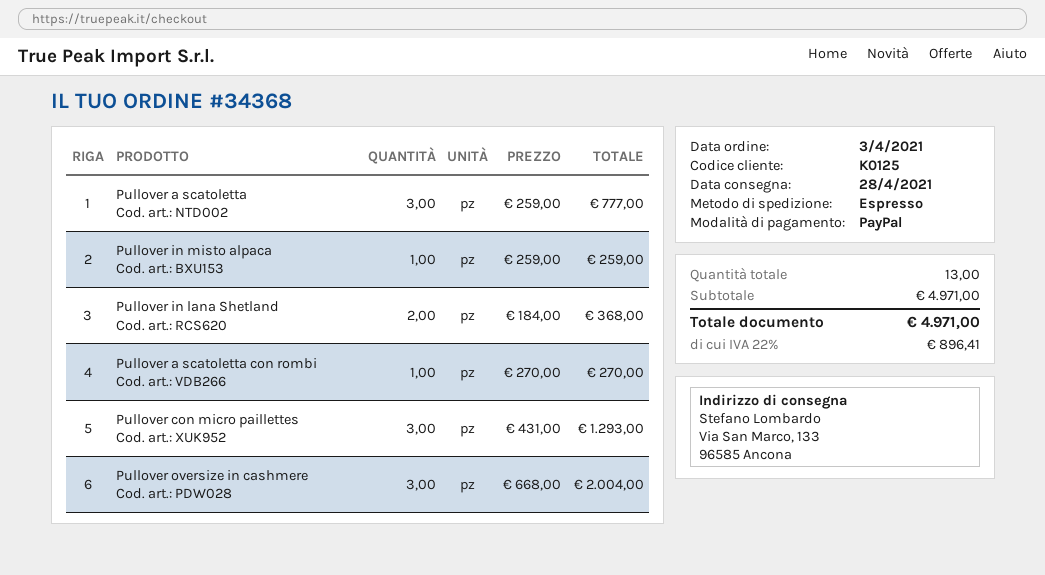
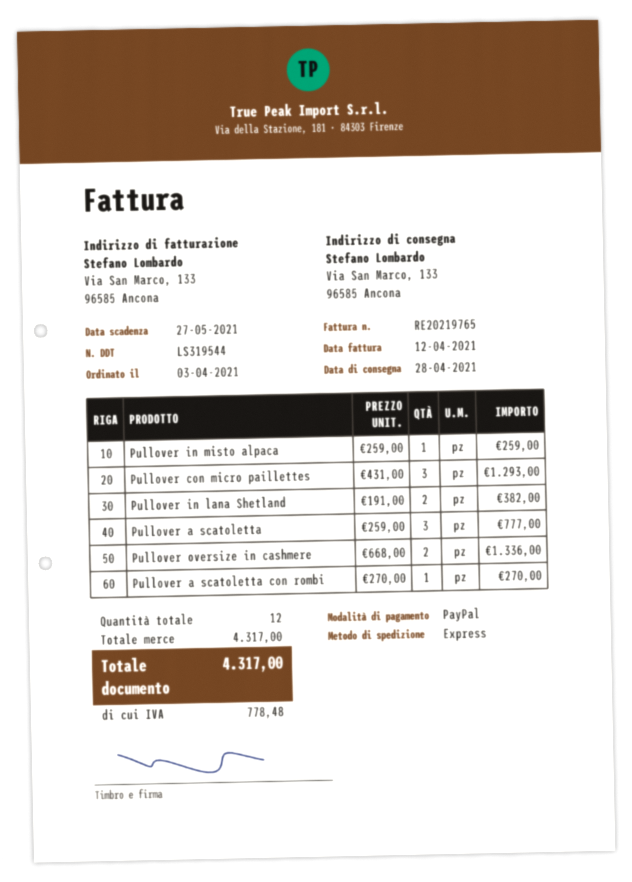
Pullover in lana Shetland: 2 x 184.00 = 368.00 -> 2 x 191.00 = 382.00
Pullover oversize in cashmere: 3 x 668.00 = 2004.00 -> 2 x 668.00 = 1336.00
total quantity: 13 -> 12
subtotal: 4971.00 -> 4317.00
tax: 896.41 -> 778.48
total: 4971.00 -> 4317.00

